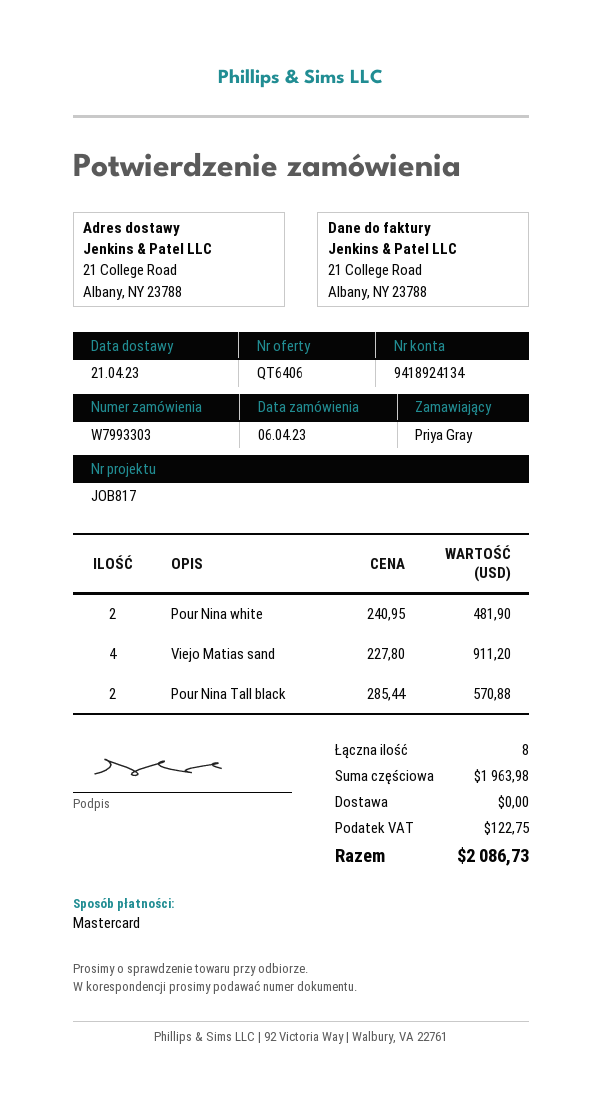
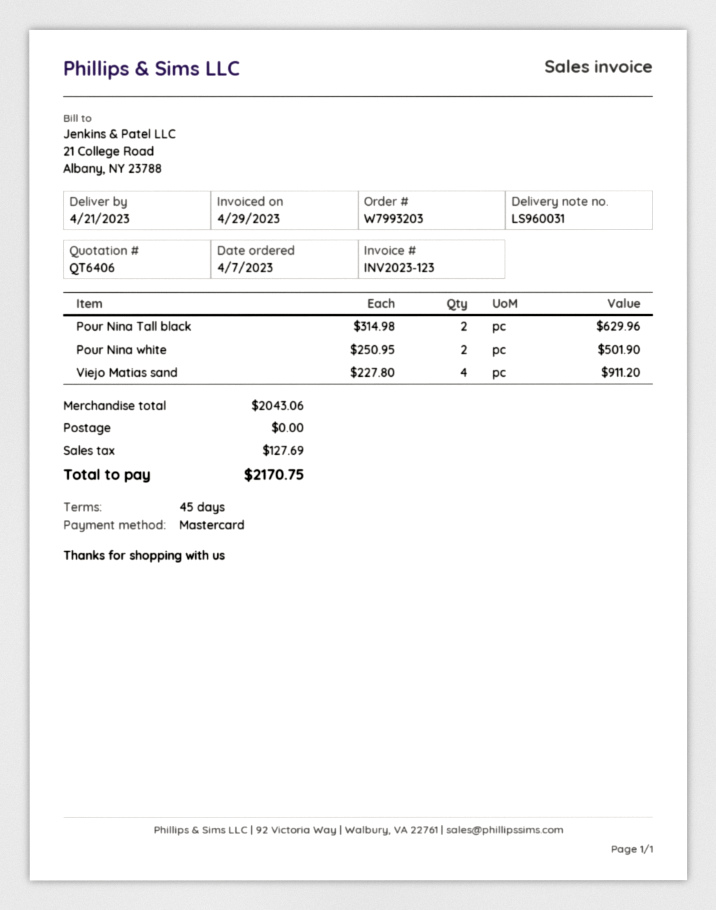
order number: W7993303 -> W7993203
order date: 2023-04-06 -> 2023-04-07
Pour Nina white: 2 x 240.95 = 481.90 -> 2 x 250.95 = 501.90
Pour Nina Tall black: 2 x 285.44 = 570.88 -> 2 x 314.98 = 629.96
subtotal: 1963.98 -> 2043.06
tax: 122.75 -> 127.69
total: 2086.73 -> 2170.75

